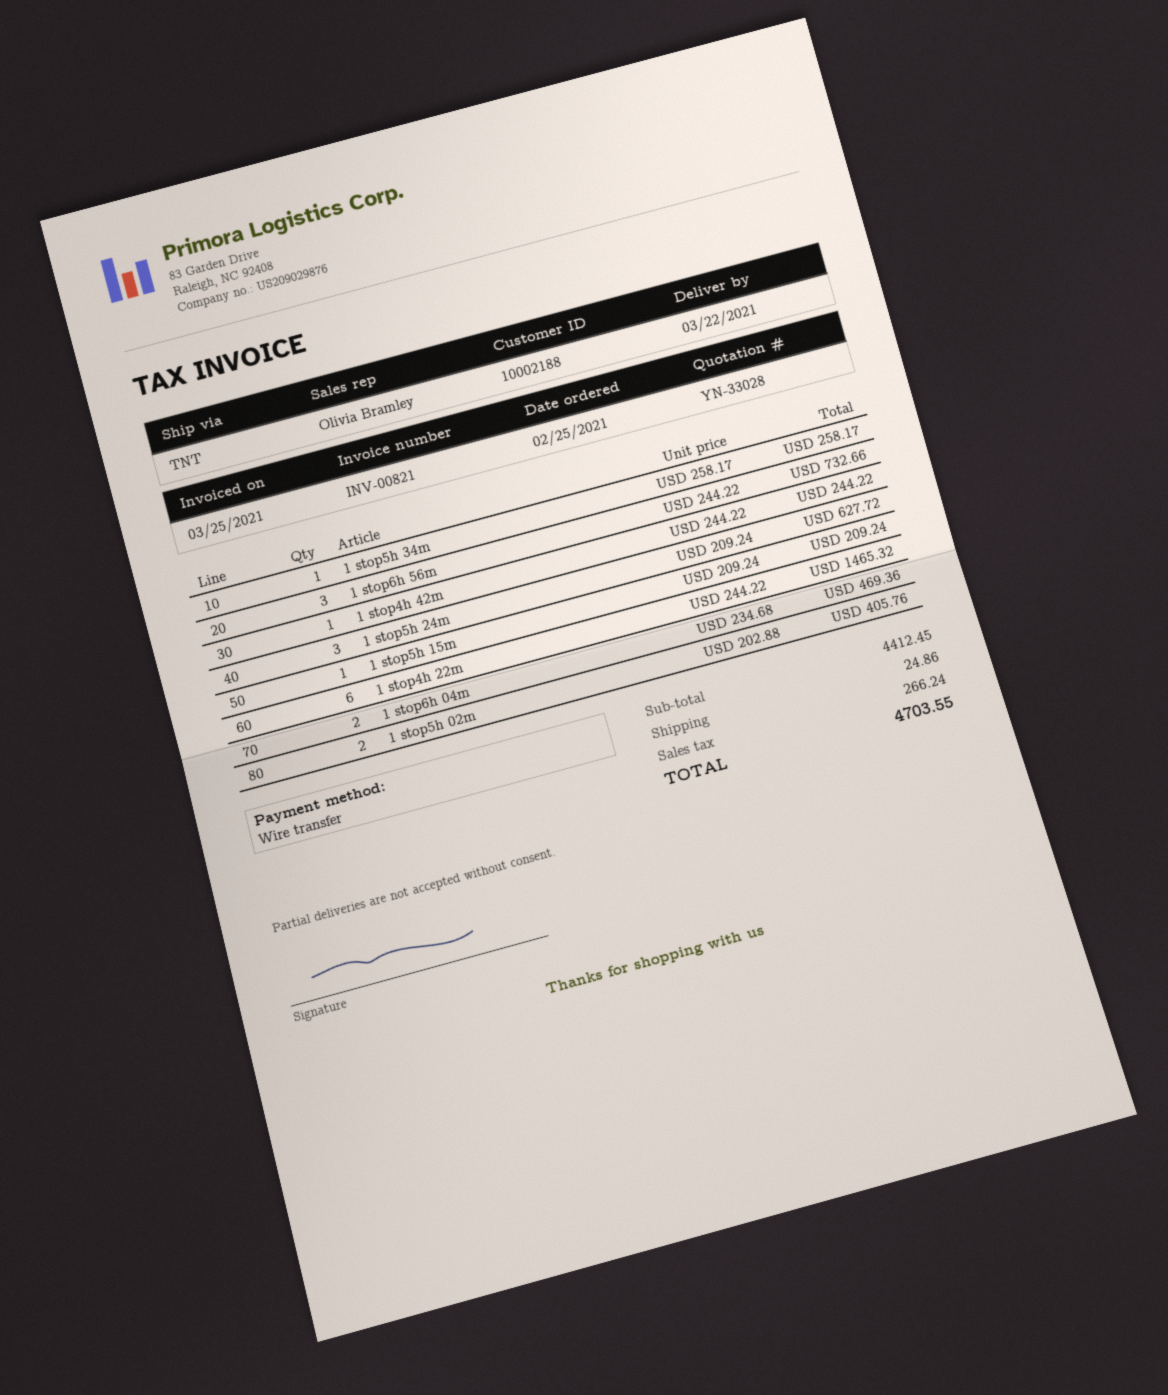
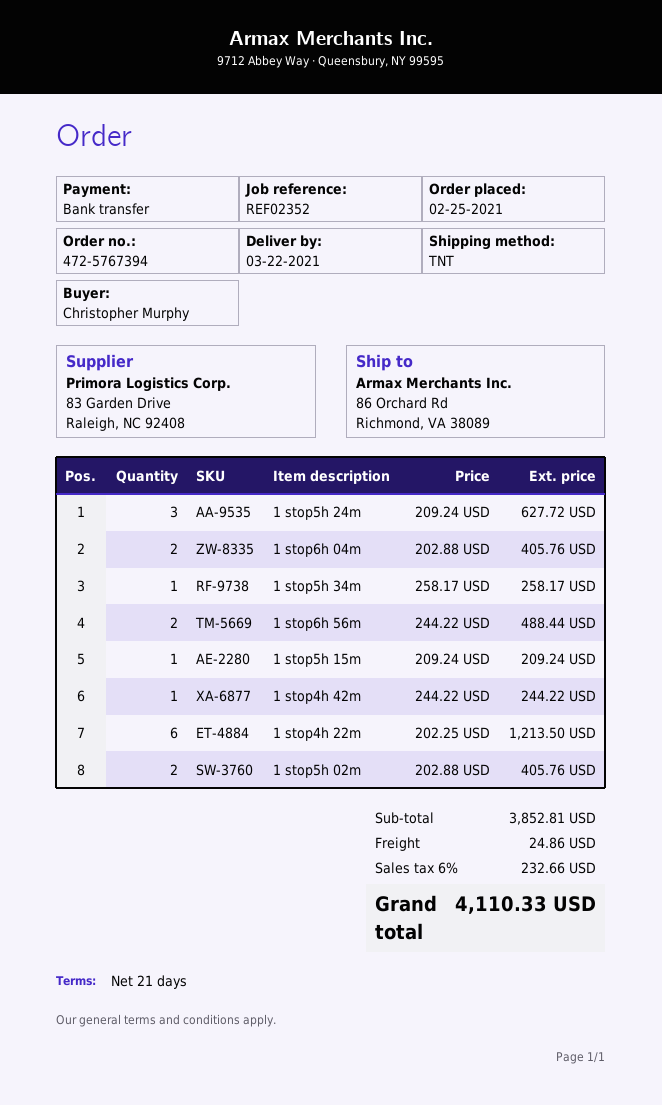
1 stop6h 56m: 3 x 244.22 = 732.66 -> 2 x 244.22 = 488.44
1 stop4h 22m: 6 x 244.22 = 1465.32 -> 6 x 202.25 = 1213.50
1 stop6h 04m: 2 x 234.68 = 469.36 -> 2 x 202.88 = 405.76
subtotal: 4412.45 -> 3852.81
tax: 266.24 -> 232.66
total: 4703.55 -> 4110.33

